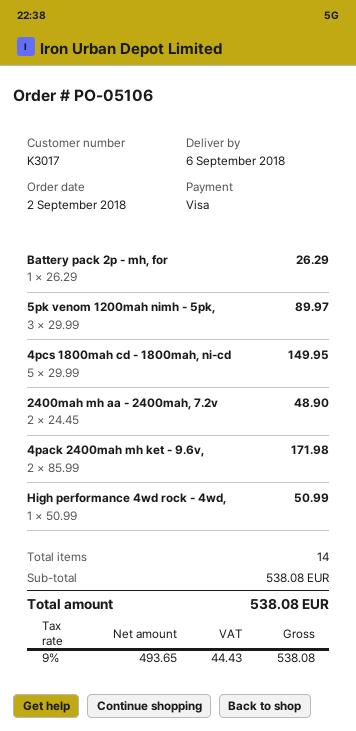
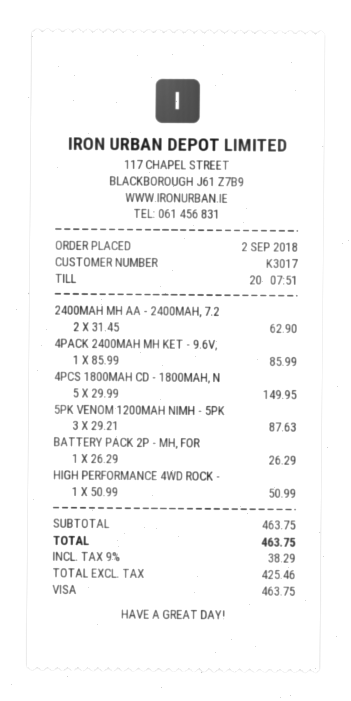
5pk venom 1200mah nimh - 5pk,: 3 x 29.99 = 89.97 -> 3 x 29.21 = 87.63
2400mah mh aa - 2400mah, 7.2v: 2 x 24.45 = 48.90 -> 2 x 31.45 = 62.90
4pack 2400mah mh ket - 9.6v,: 2 x 85.99 = 171.98 -> 1 x 85.99 = 85.99
subtotal: 538.08 -> 463.75
net: 493.65 -> 425.46
tax: 9% = 44.43 -> 9% = 38.29
total: 538.08 -> 463.75

